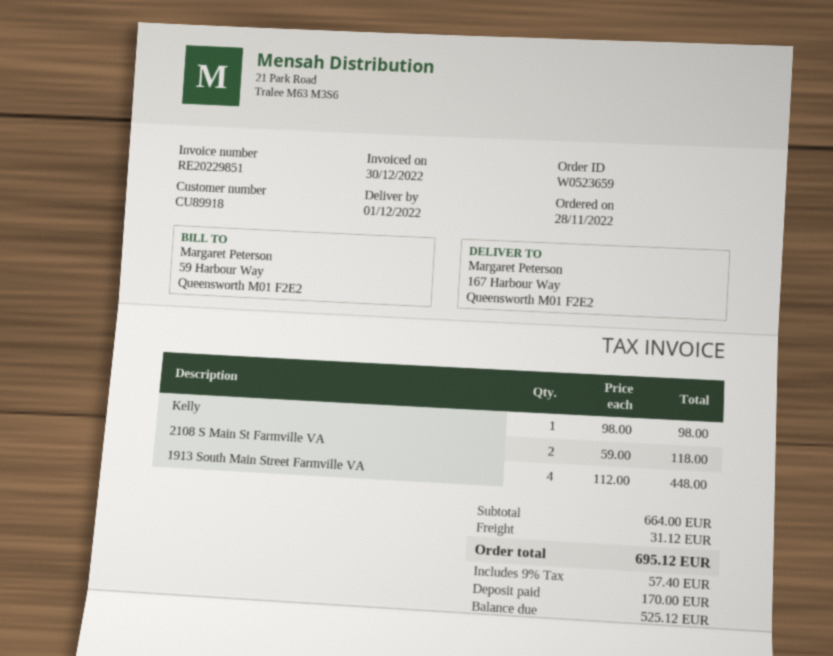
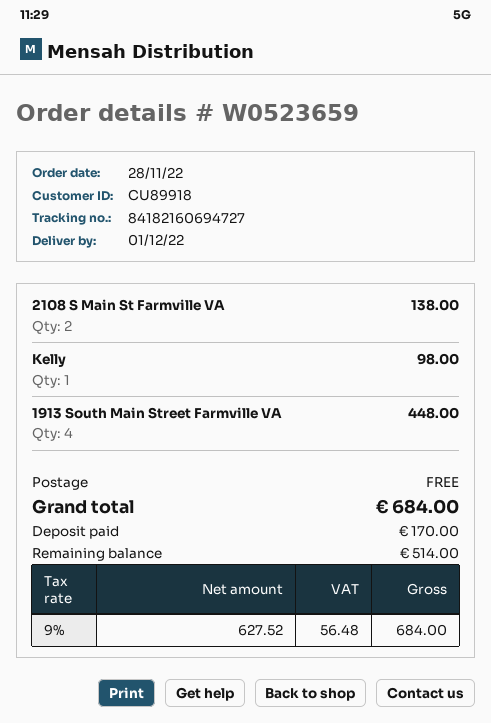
2108 S Main St Farmville VA: 2 for 118.00 -> 2 for 138.00
shipping: 31.12 -> 0.00
tax: 9% = 57.40 -> 9% = 56.48
total: 695.12 -> 684.00
balance: 525.12 -> 514.00

